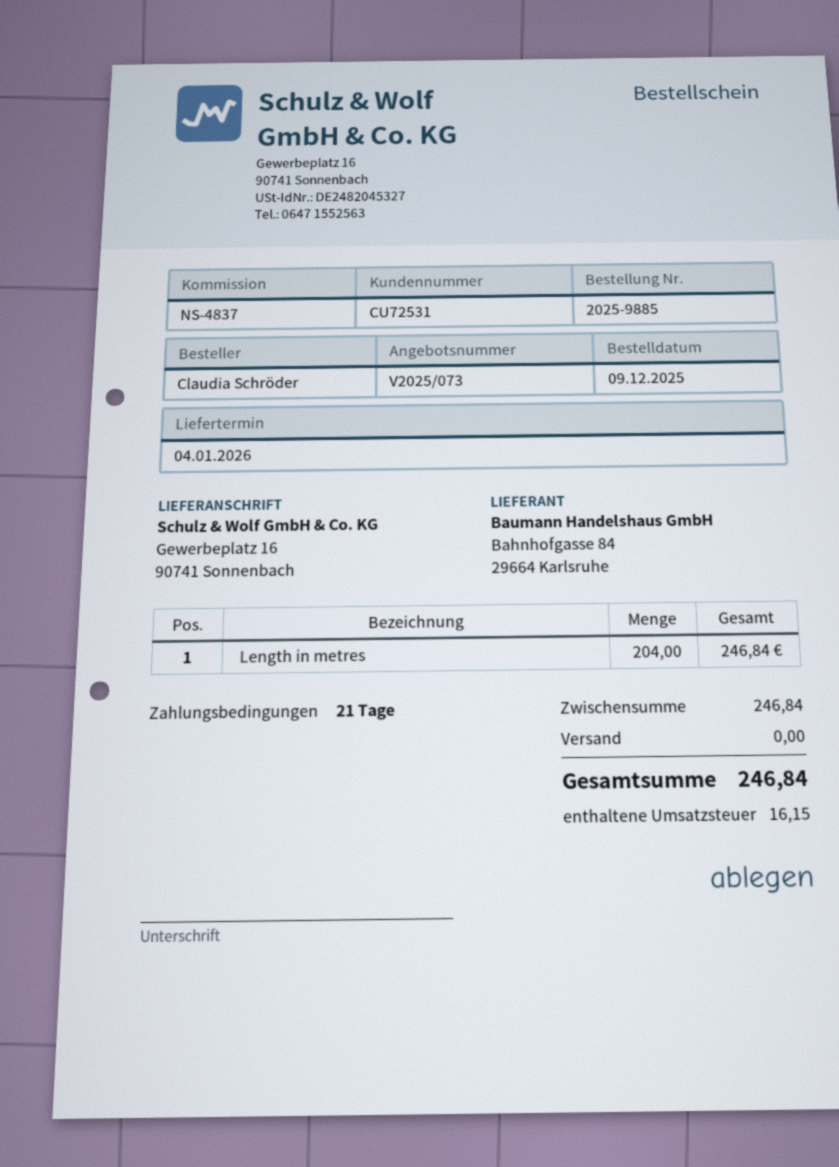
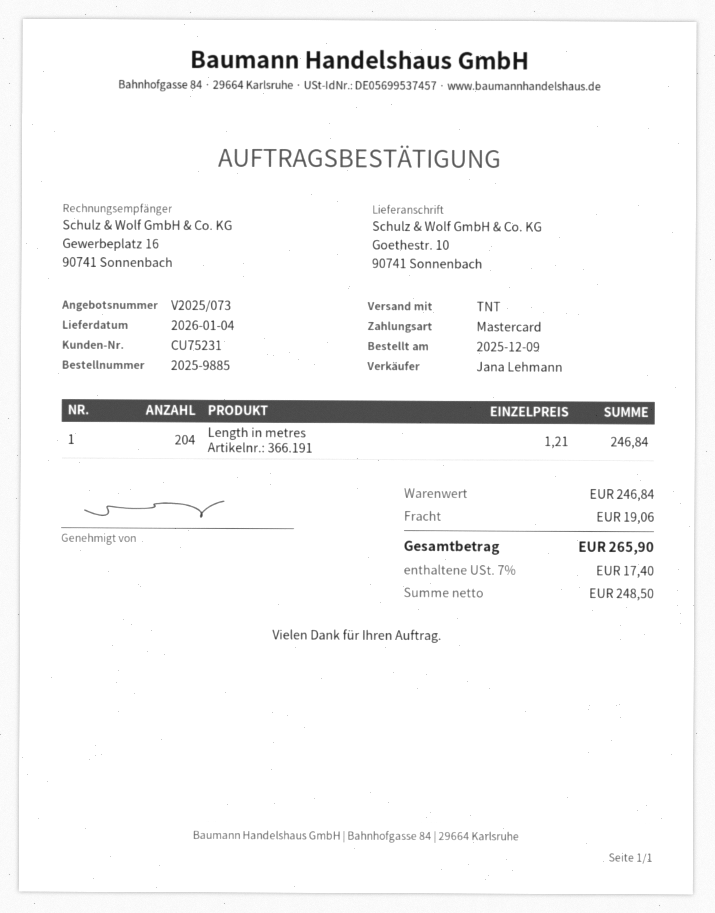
customer number: CU72531 -> CU75231
ship to: Gewerbeplatz 16, 90741 Sonnenbach -> Goethestr. 10, 90741 Sonnenbach
shipping: 0.00 -> 19.06
tax: 16.15 -> 17.40
total: 246.84 -> 265.90

